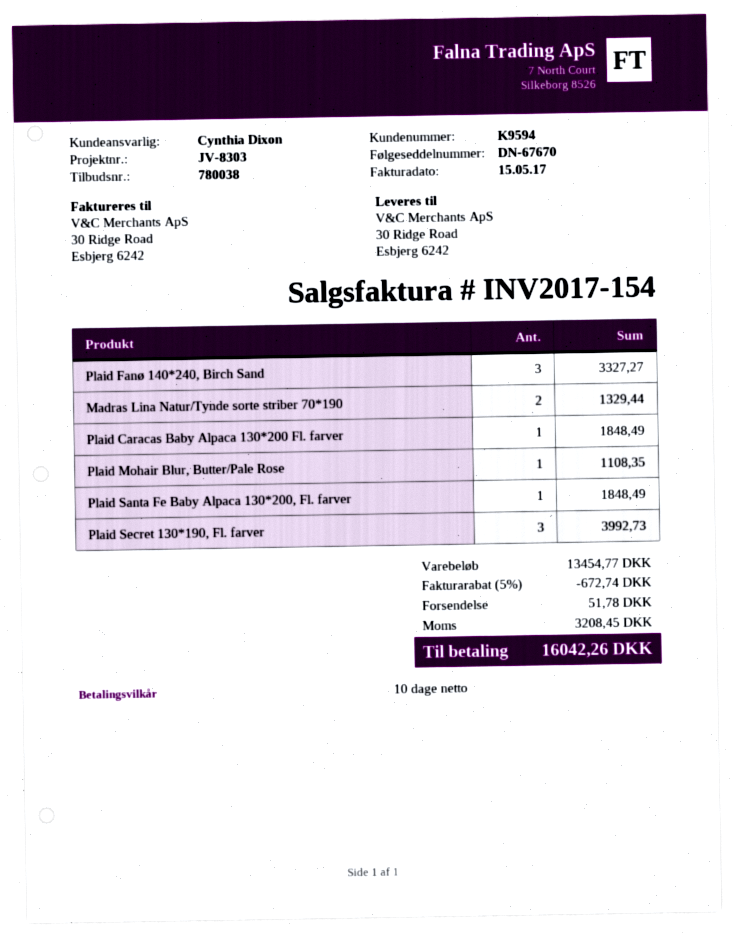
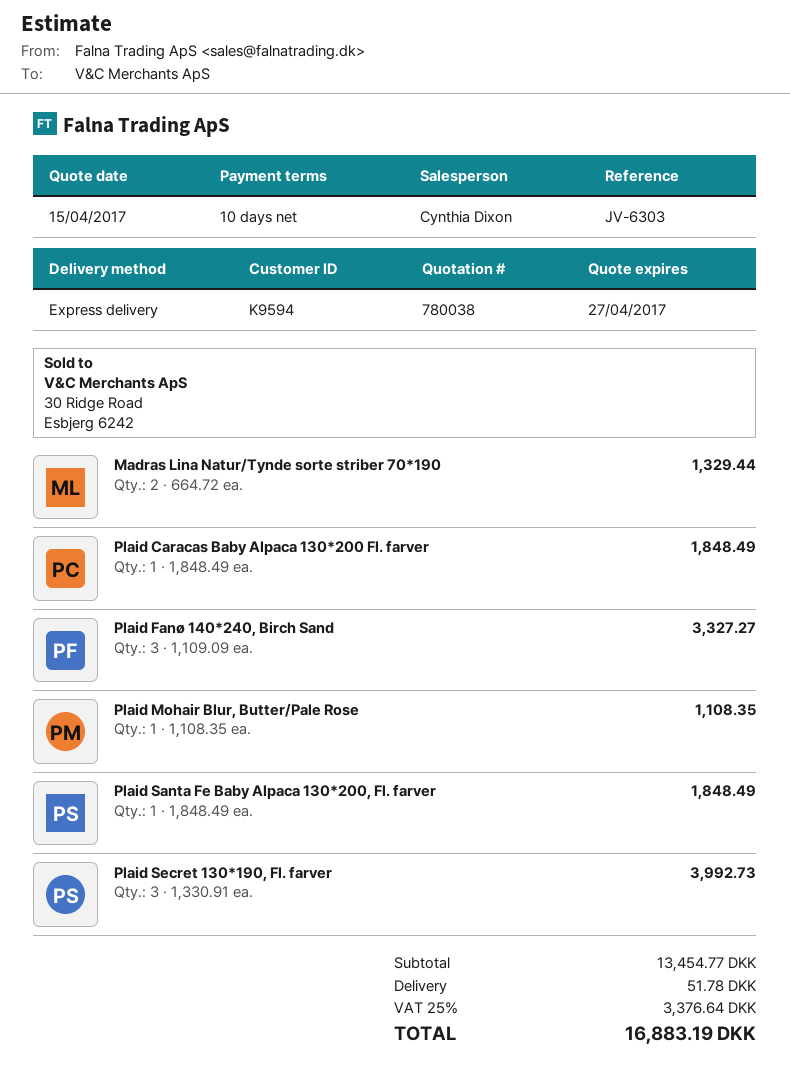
reference: JV-8303 -> JV-6303
discount: 5% = 672.74 -> none
tax: 3208.45 -> 3376.64
total: 16042.26 -> 16883.19

